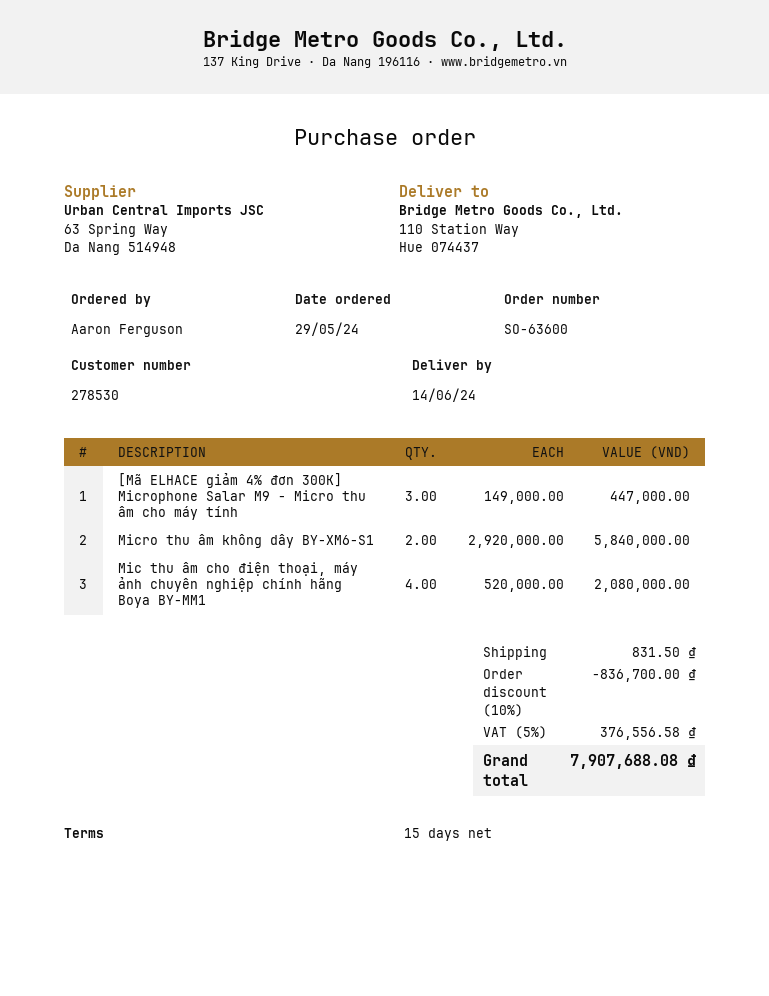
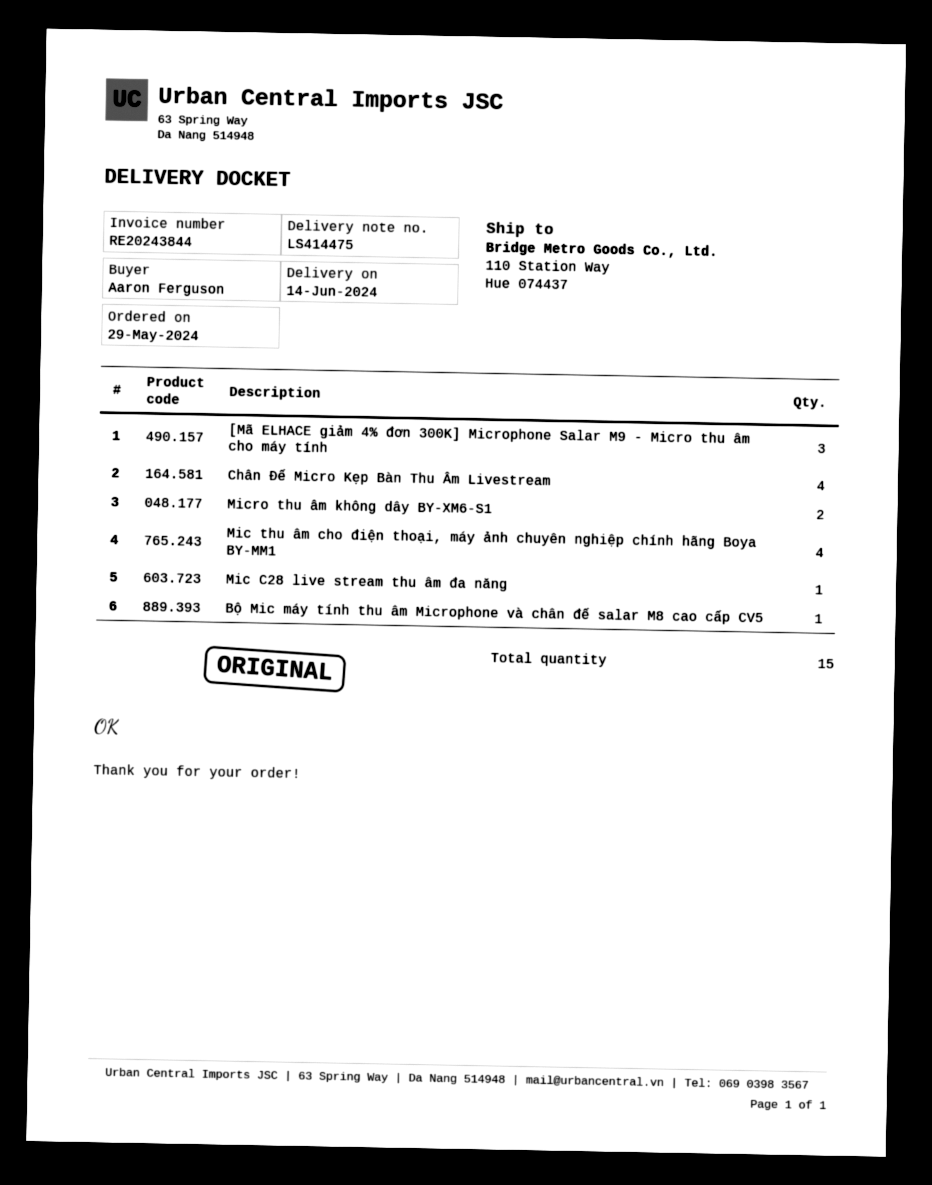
Chân Đế Micro Kẹp Bàn Thu Âm Livestream: none -> 4
Mic C28 live stream thu âm đa năng: none -> 1
Bộ Mic máy tính thu âm Microphone và chân đế salar M8 cao cấp CV5: none -> 1

